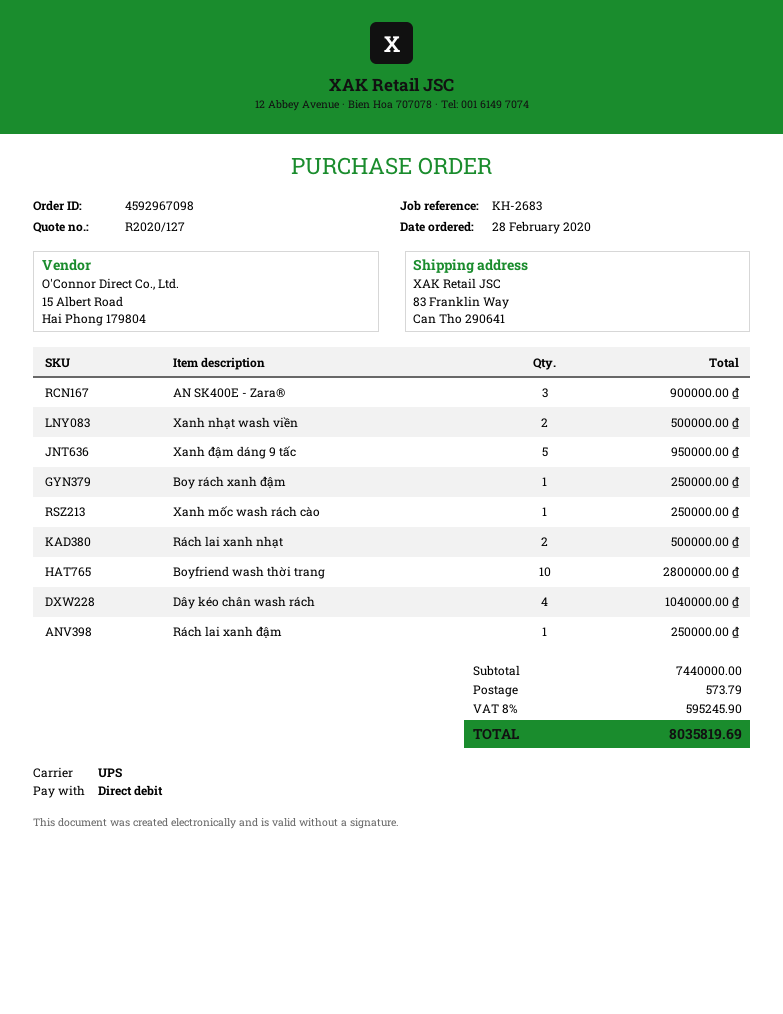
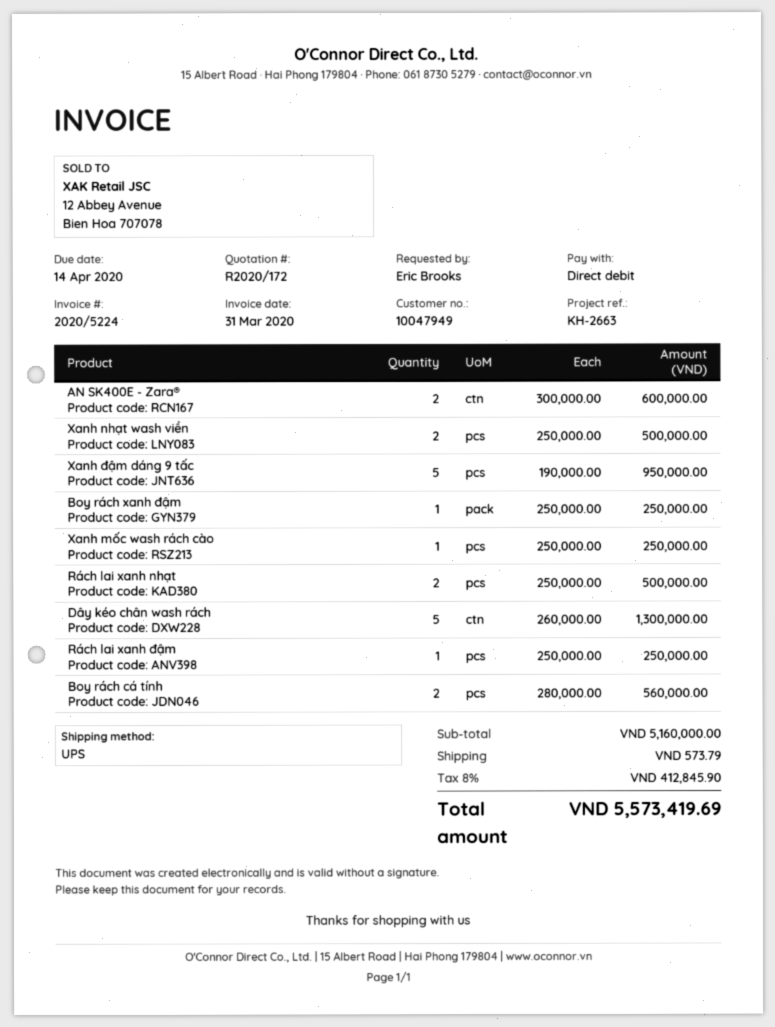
quote number: R2020/127 -> R2020/172
reference: KH-2683 -> KH-2663
AN SK400E - Zara®: 3 for 900000.00 -> 2 for 600000.00
Boyfriend wash thời trang: 10 for 2800000.00 -> none
Dây kéo chân wash rách: 4 for 1040000.00 -> 5 for 1300000.00
Boy rách cá tính: none -> 2 for 560000.00
subtotal: 7440000.00 -> 5160000.00
tax: 8% = 595245.90 -> 8% = 412845.90
total: 8035819.69 -> 5573419.69

